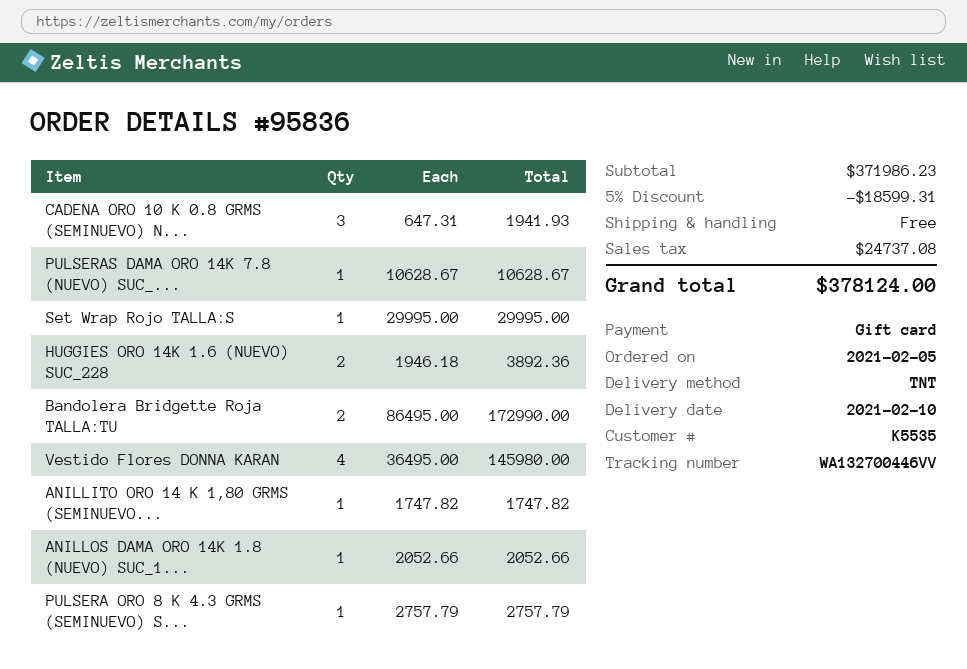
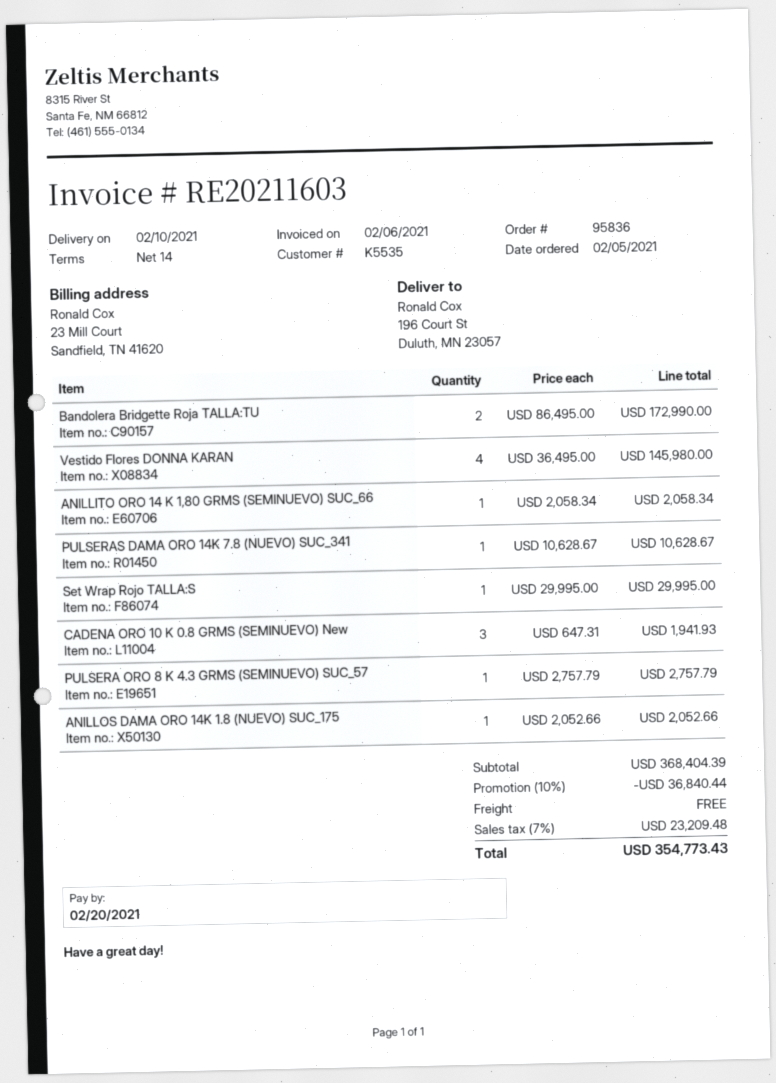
HUGGIES ORO 14K 1.6 (NUEVO) SUC_228: 2 x 1946.18 = 3892.36 -> none
ANILLITO ORO 14 K 1,80 GRMS (SEMINUEVO...: 1 x 1747.82 = 1747.82 -> 1 x 2058.34 = 2058.34
subtotal: 371986.23 -> 368404.39
discount: 5% = 18599.31 -> 10% = 36840.44
tax: 24737.08 -> 23209.48
total: 378124.00 -> 354773.43

